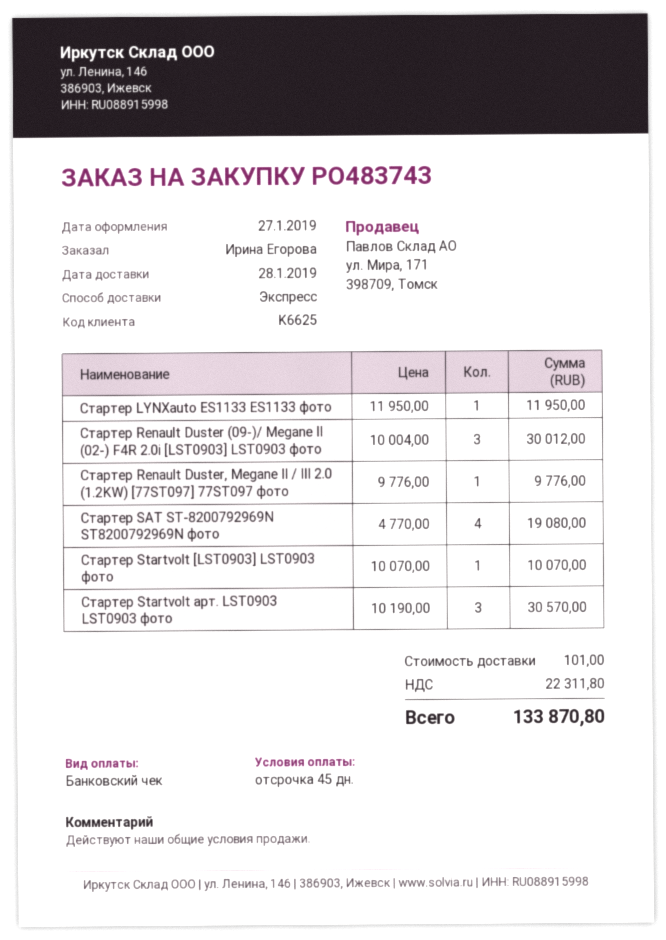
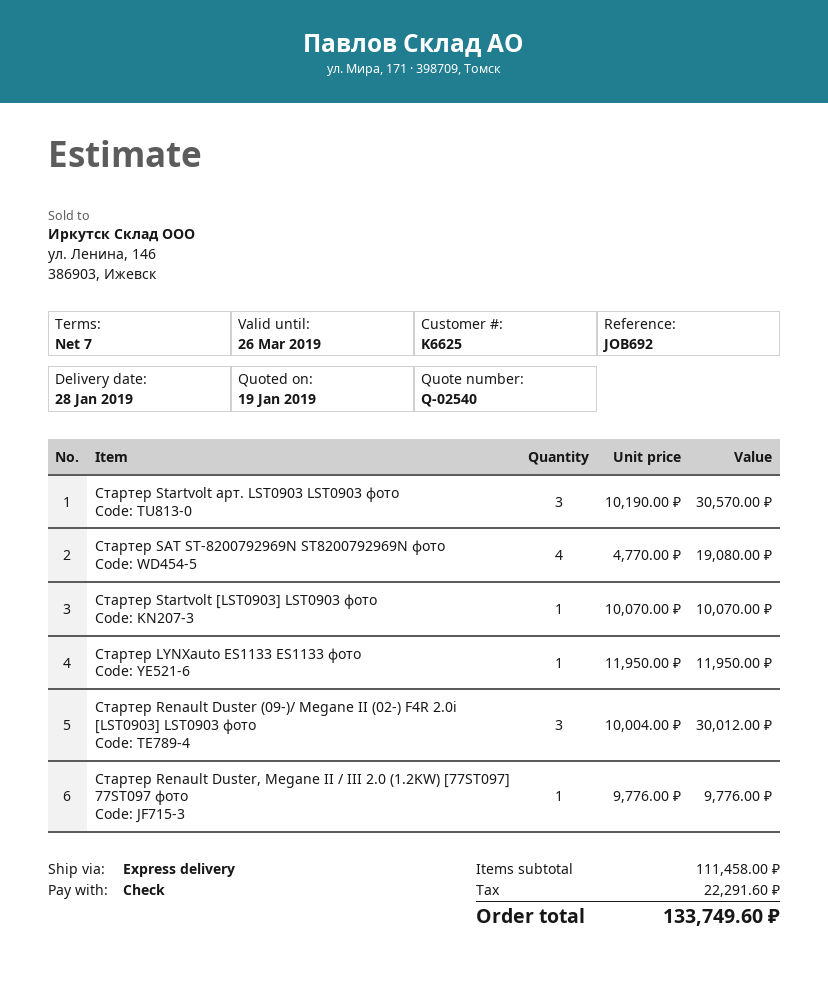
payment terms: 45 days -> 7 days
shipping: 101.00 -> none
tax: 22311.80 -> 22291.60
total: 133870.80 -> 133749.60

